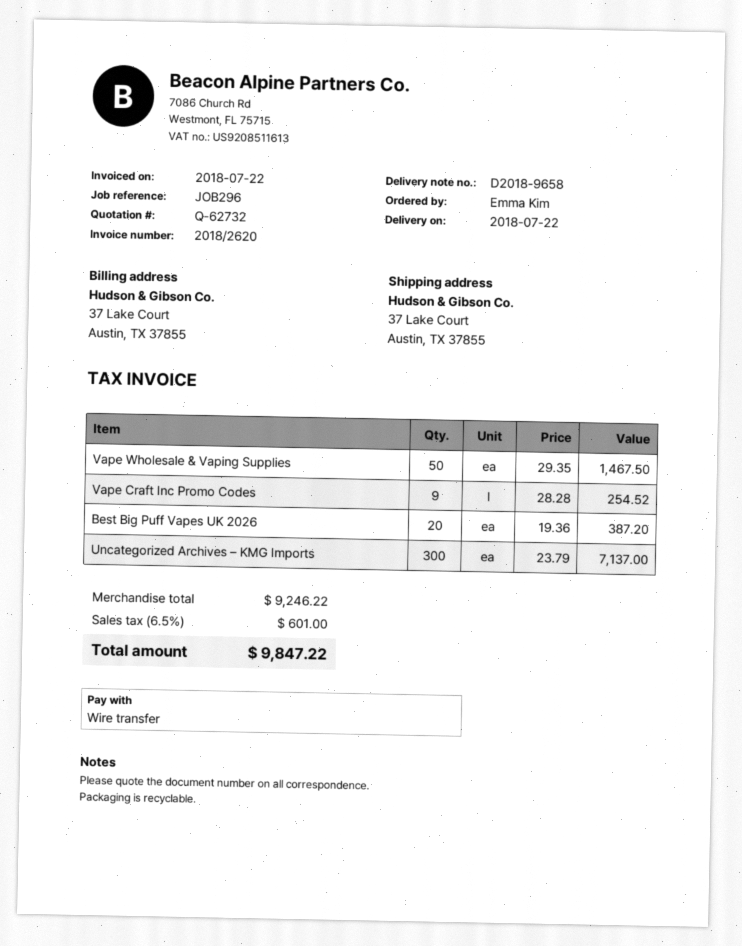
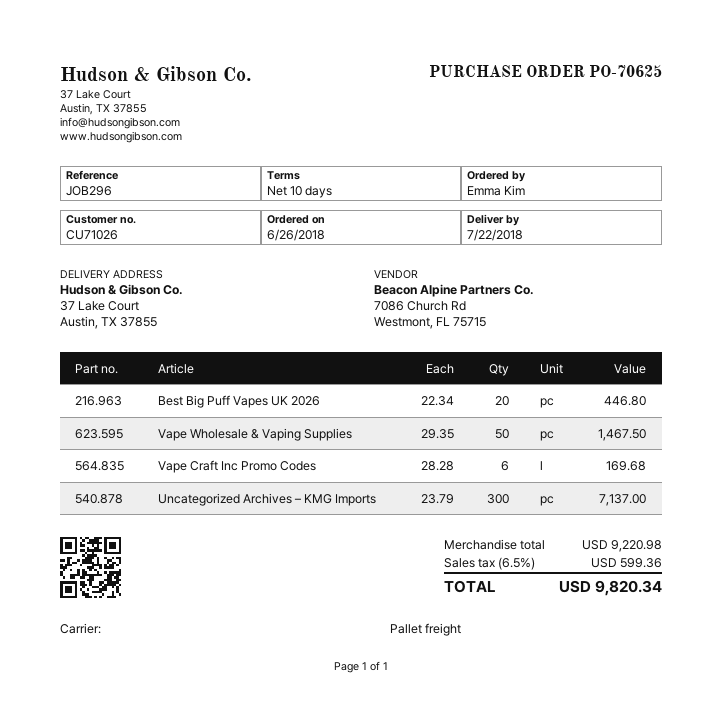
Vape Craft Inc Promo Codes: 9 x 28.28 = 254.52 -> 6 x 28.28 = 169.68
Best Big Puff Vapes UK 2026: 20 x 19.36 = 387.20 -> 20 x 22.34 = 446.80
subtotal: 9246.22 -> 9220.98
tax: 6.5% = 601.00 -> 6.5% = 599.36
total: 9847.22 -> 9820.34

